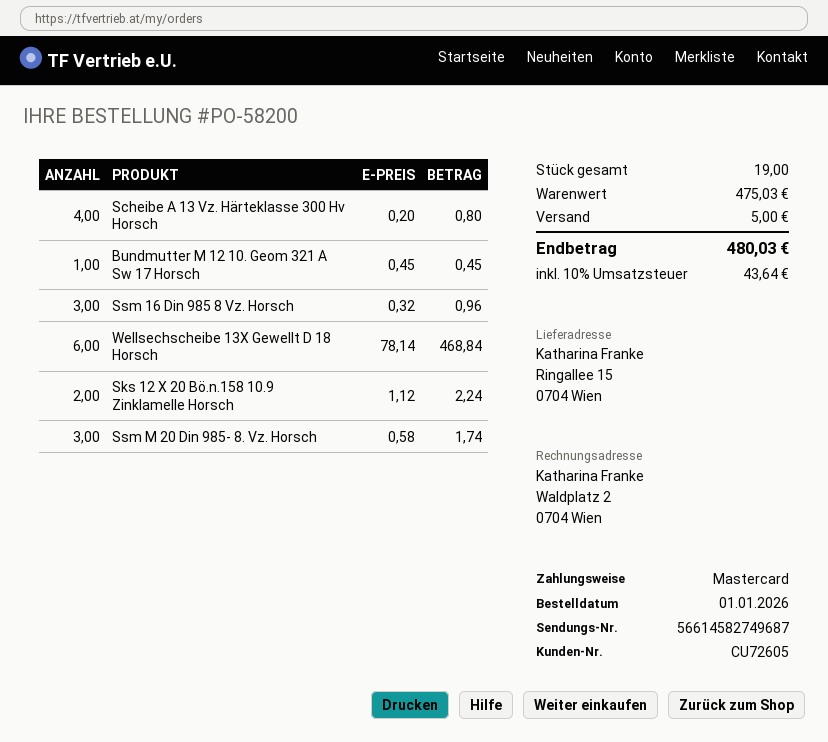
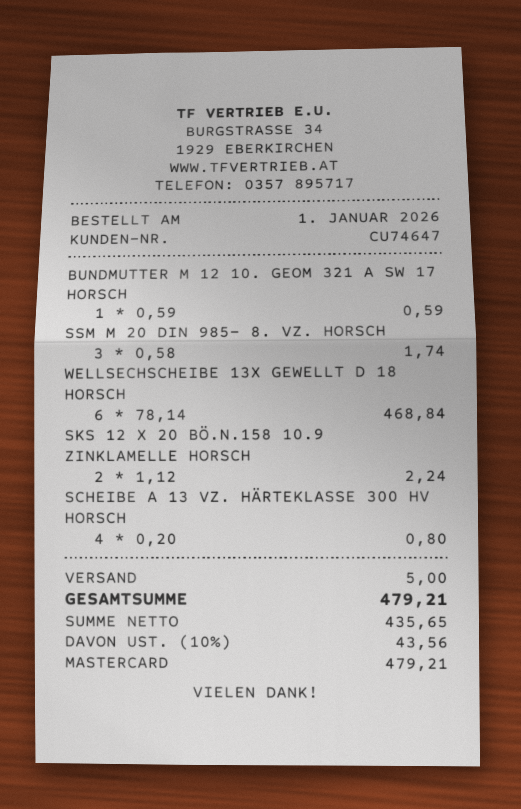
customer number: CU72605 -> CU74647
Bundmutter M 12 10. Geom 321 A Sw 17 Horsch: 1 x 0.45 = 0.45 -> 1 x 0.59 = 0.59
Ssm 16 Din 985 8 Vz. Horsch: 3 x 0.32 = 0.96 -> none
tax: 10% = 43.64 -> 10% = 43.56
total: 480.03 -> 479.21

